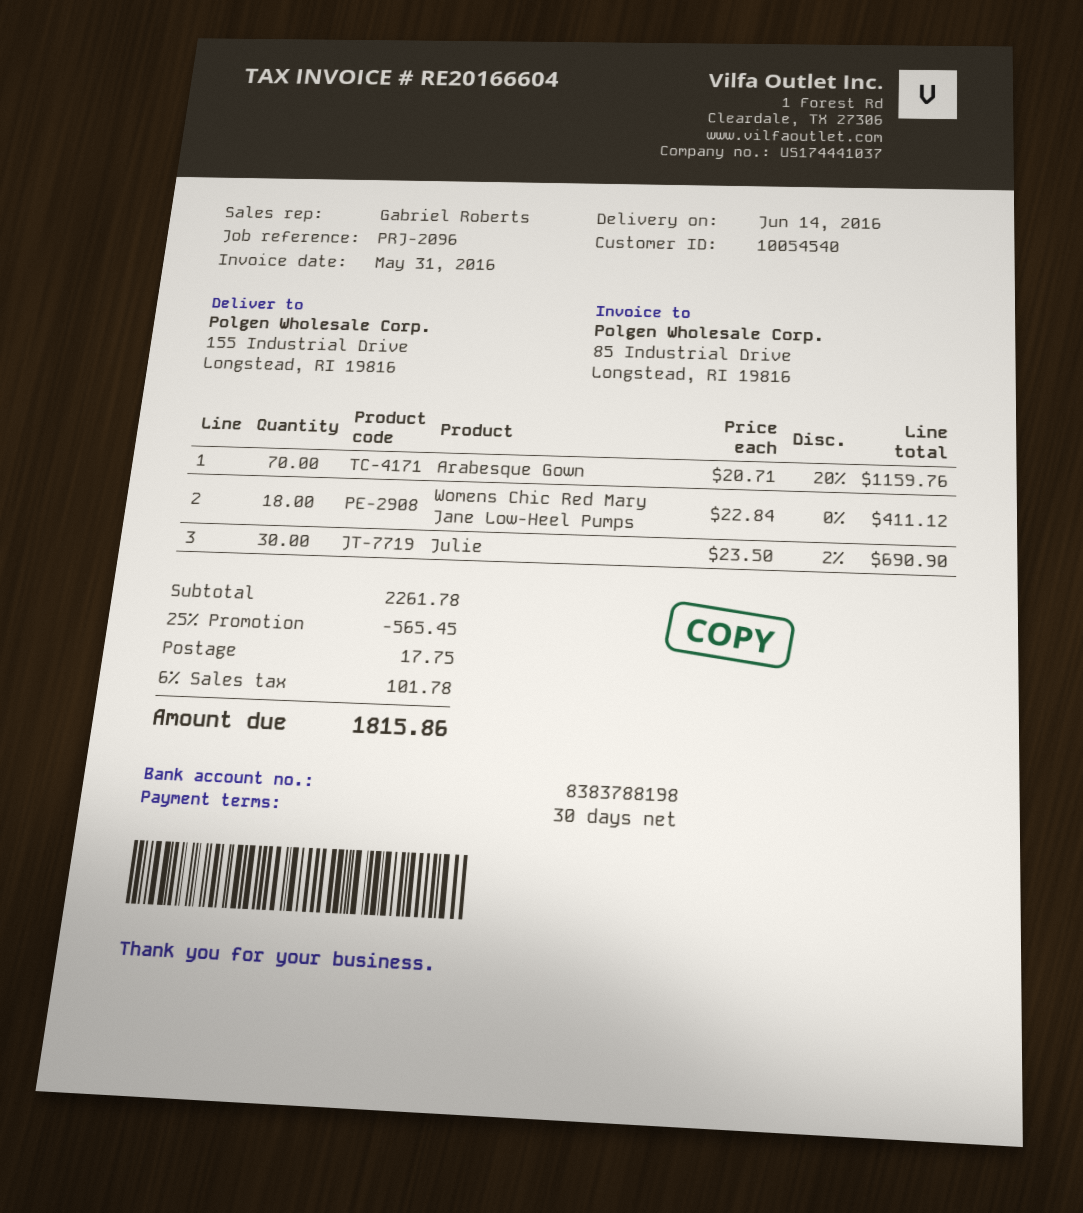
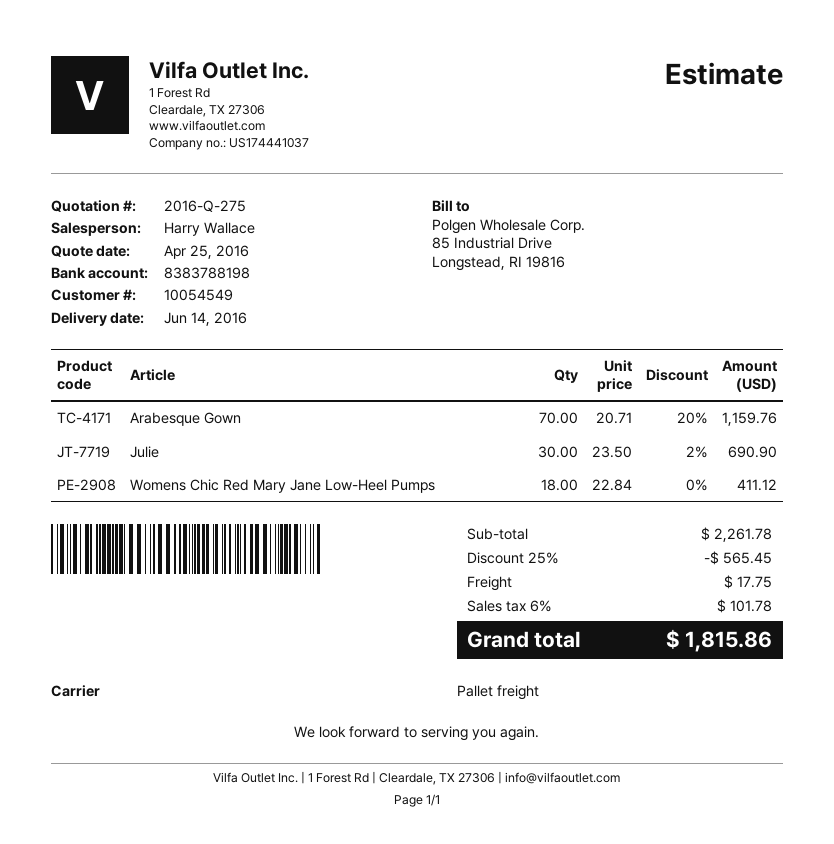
customer number: 10054540 -> 10054549
sales rep: Gabriel Roberts -> Harry Wallace

